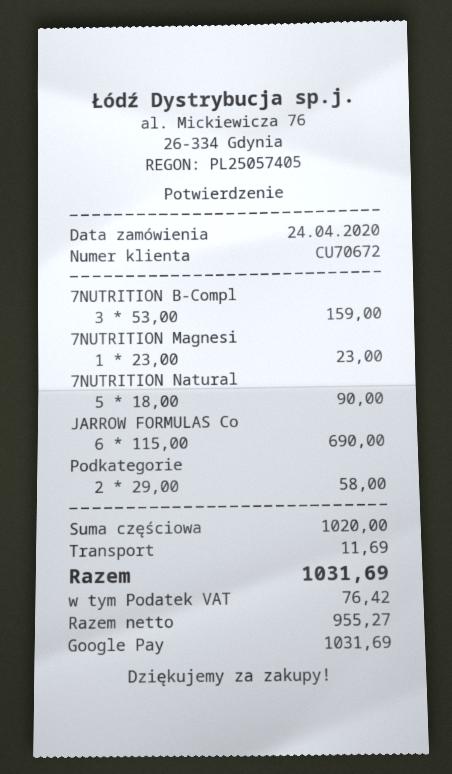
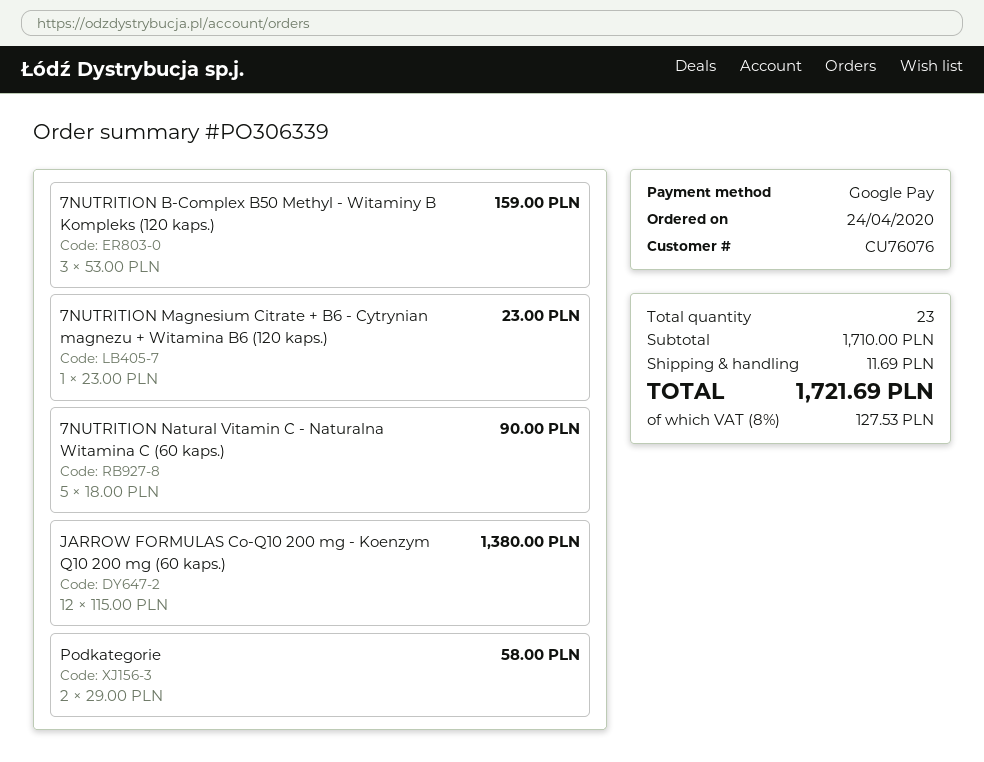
customer number: CU70672 -> CU76076
JARROW FORMULAS Co: 6 x 115.00 = 690.00 -> 12 x 115.00 = 1380.00
subtotal: 1020.00 -> 1710.00
tax: 76.42 -> 127.53
total: 1031.69 -> 1721.69

